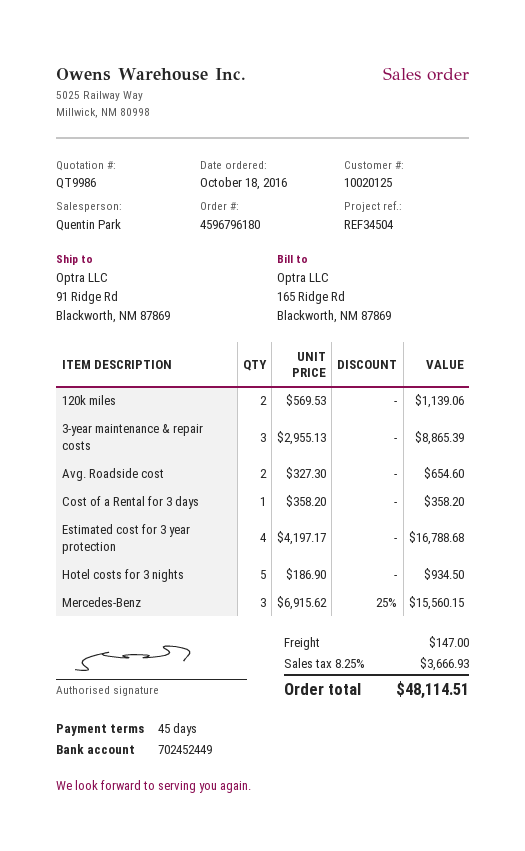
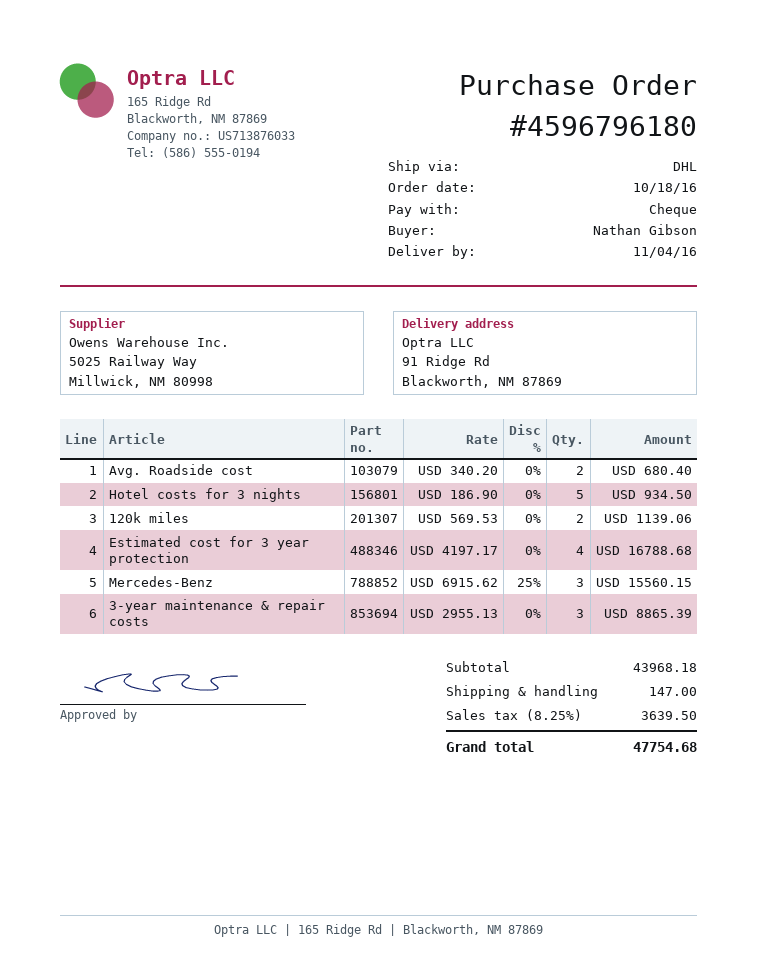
Avg. Roadside cost: 2 x 327.30 = 654.60 -> 2 x 340.20 = 680.40
Cost of a Rental for 3 days: 1 x 358.20 = 358.20 -> none
tax: 8.25% = 3666.93 -> 8.25% = 3639.50
total: 48114.51 -> 47754.68

